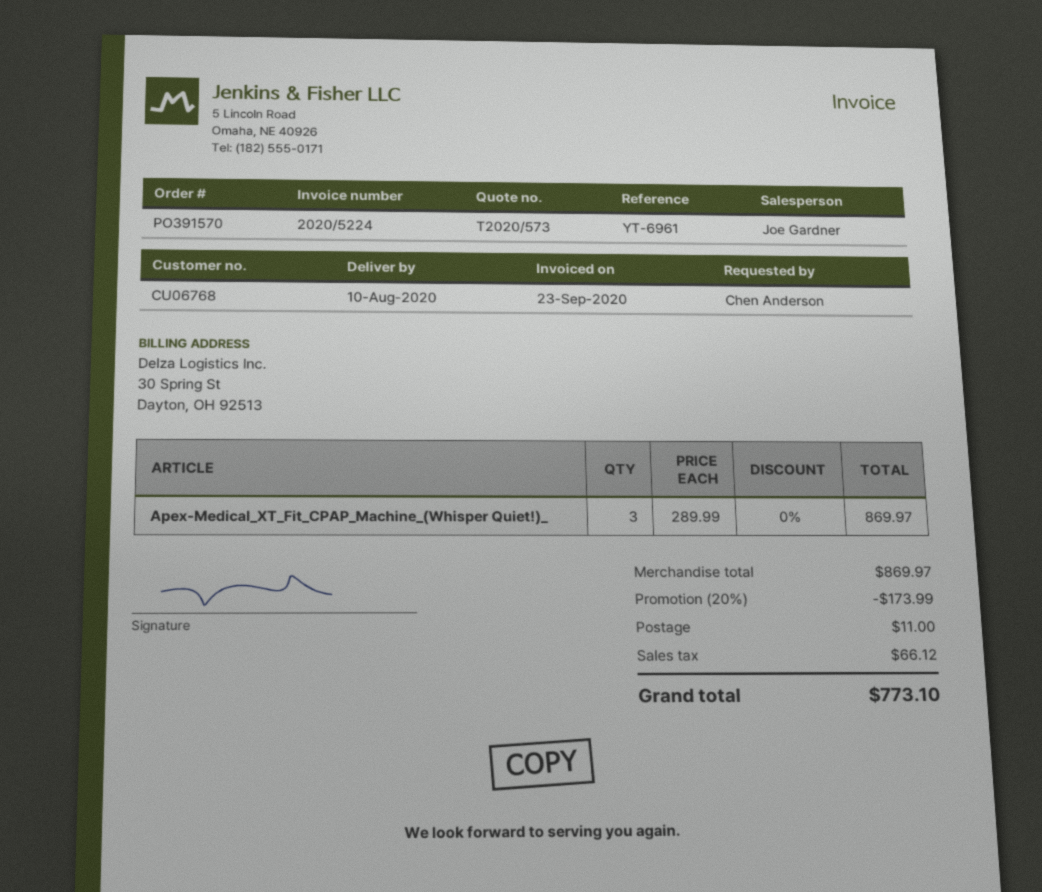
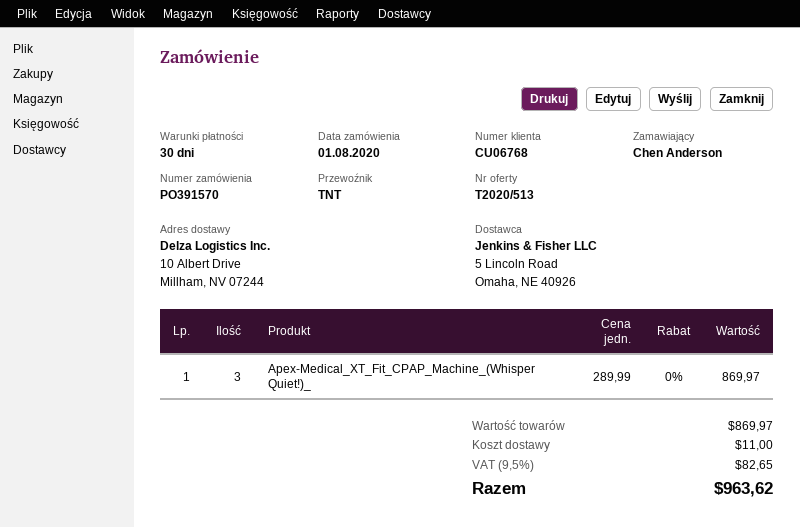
quote number: T2020/573 -> T2020/513
discount: 20% = 173.99 -> none
tax: 66.12 -> 82.65
total: 773.10 -> 963.62

